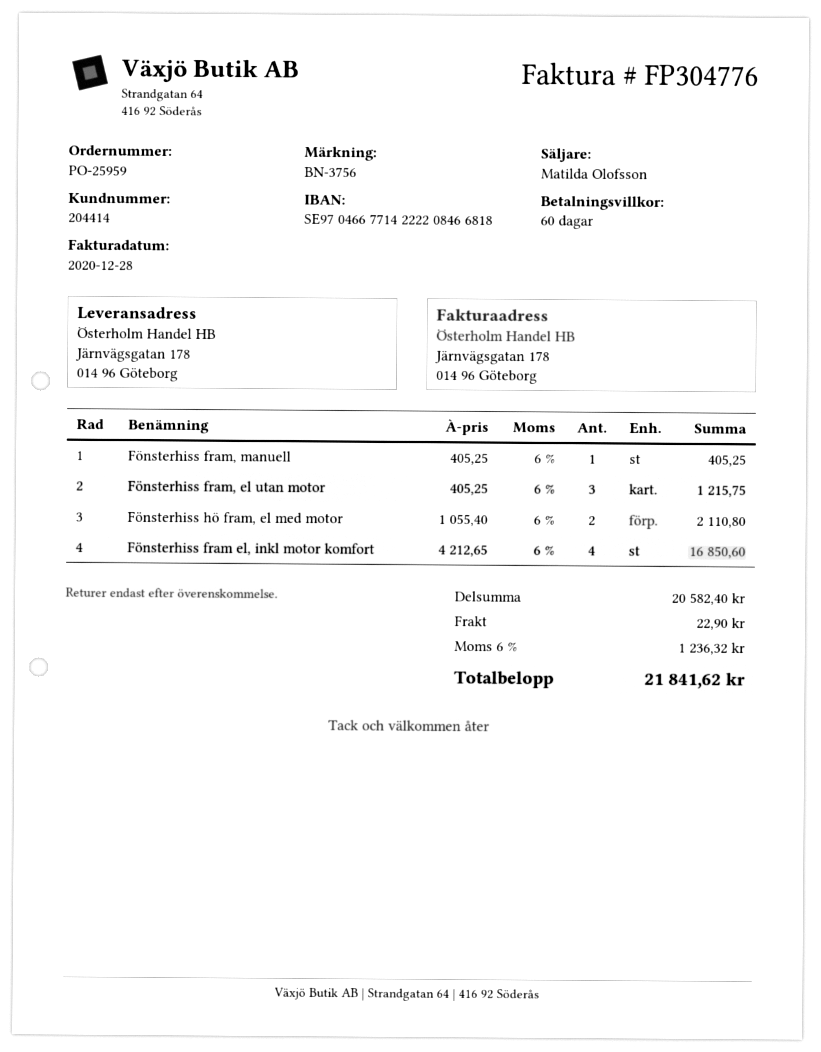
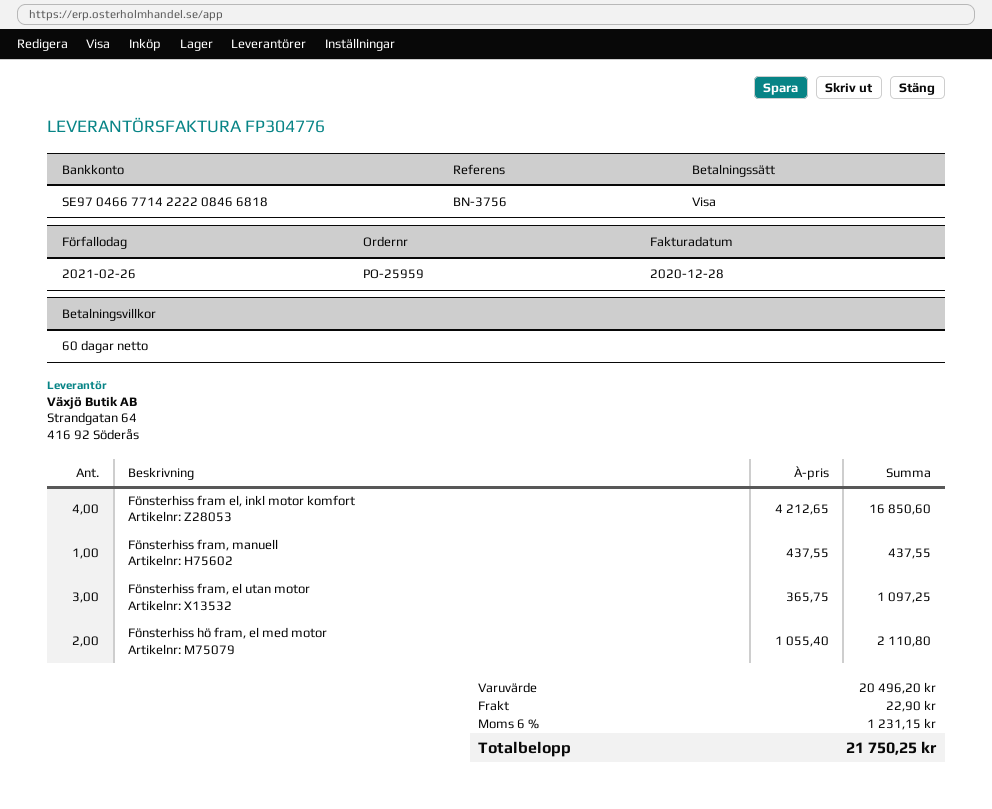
Fönsterhiss fram, manuell: 1 x 405.25 = 405.25 -> 1 x 437.55 = 437.55
Fönsterhiss fram, el utan motor: 3 x 405.25 = 1215.75 -> 3 x 365.75 = 1097.25
subtotal: 20582.40 -> 20496.20
tax: 6% = 1236.32 -> 6% = 1231.15
total: 21841.62 -> 21750.25

